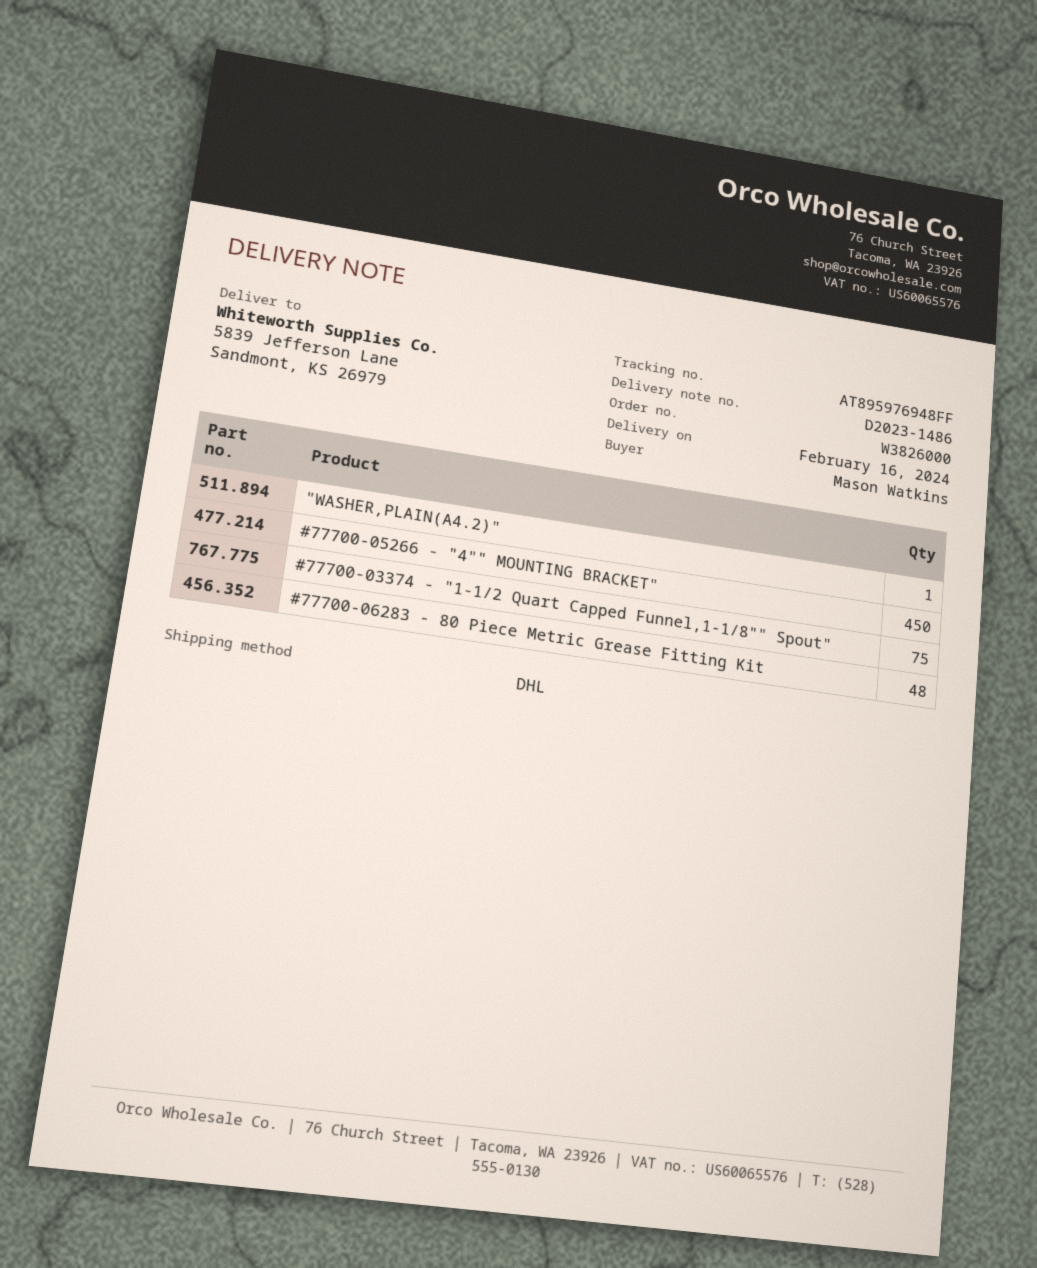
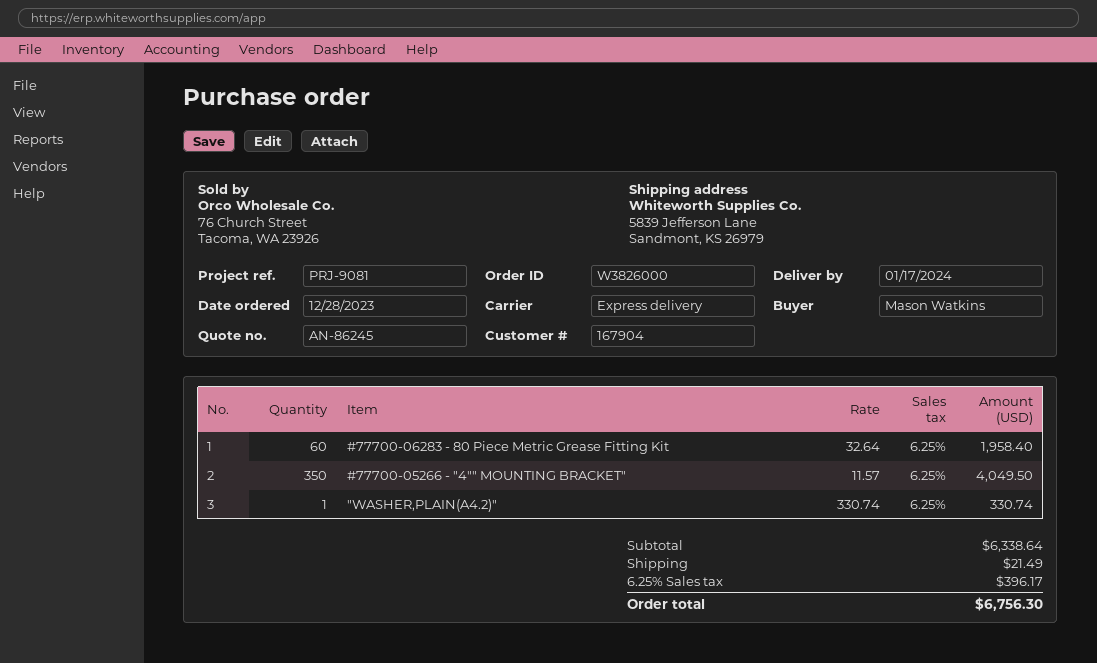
delivery date: 2024-02-16 -> 2024-01-17
shipping method: DHL -> express
#77700-05266 - "4"" MOUNTING BRACKET": 450 -> 350
#77700-03374 - "1-1/2 Quart Capped Funnel,1-1/8"" Spout": 75 -> none
#77700-06283 - 80 Piece Metric Grease Fitting Kit: 48 -> 60

